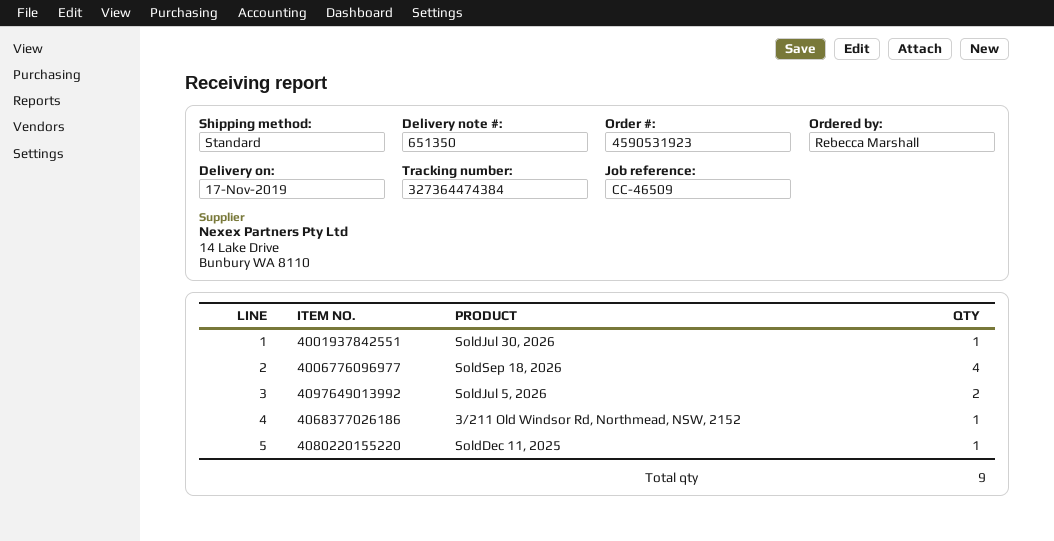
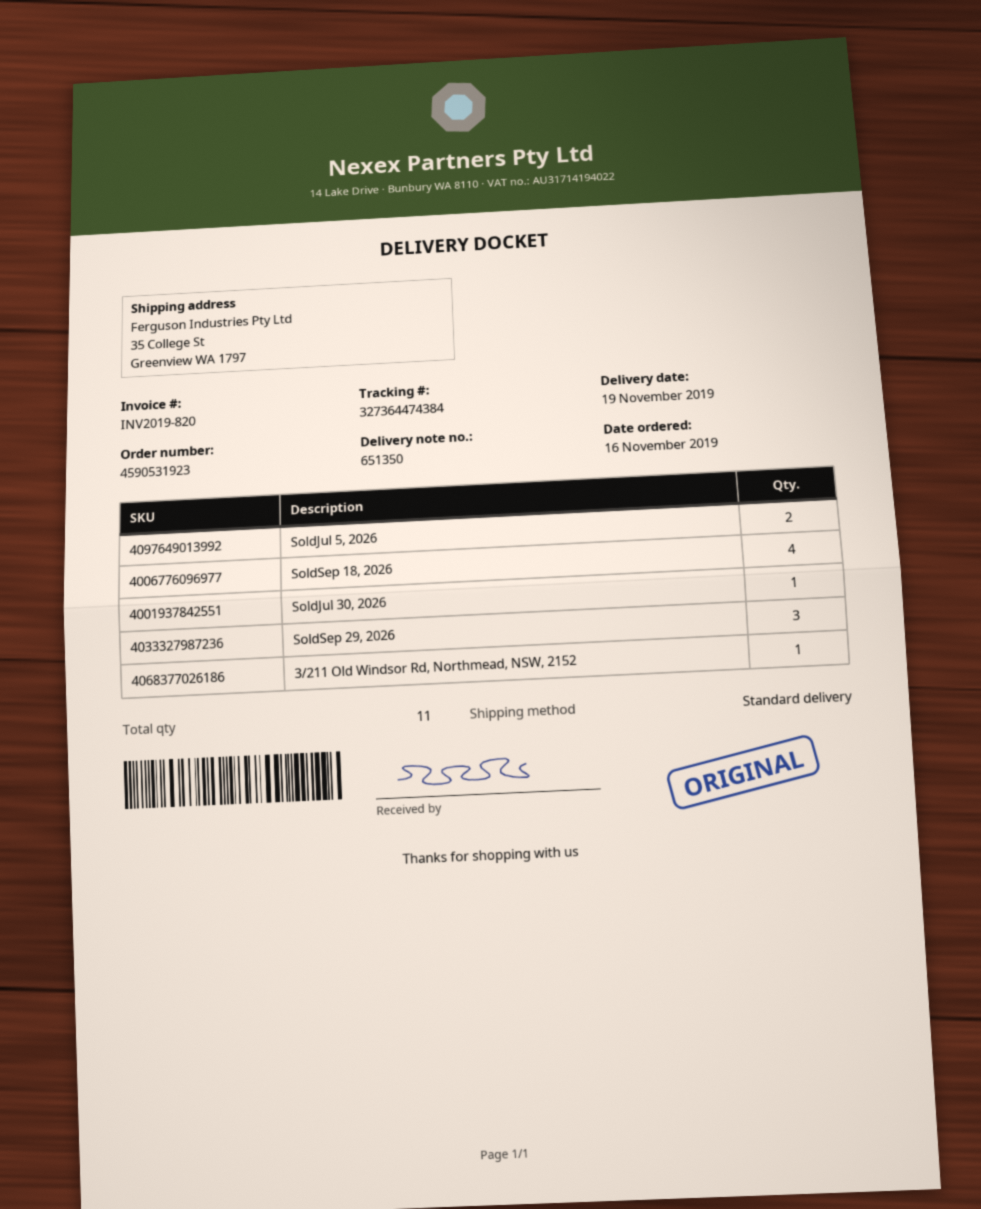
delivery date: 2019-11-17 -> 2019-11-19
SoldDec 11, 2025: 1 -> none
SoldSep 29, 2026: none -> 3
total quantity: 9 -> 11

